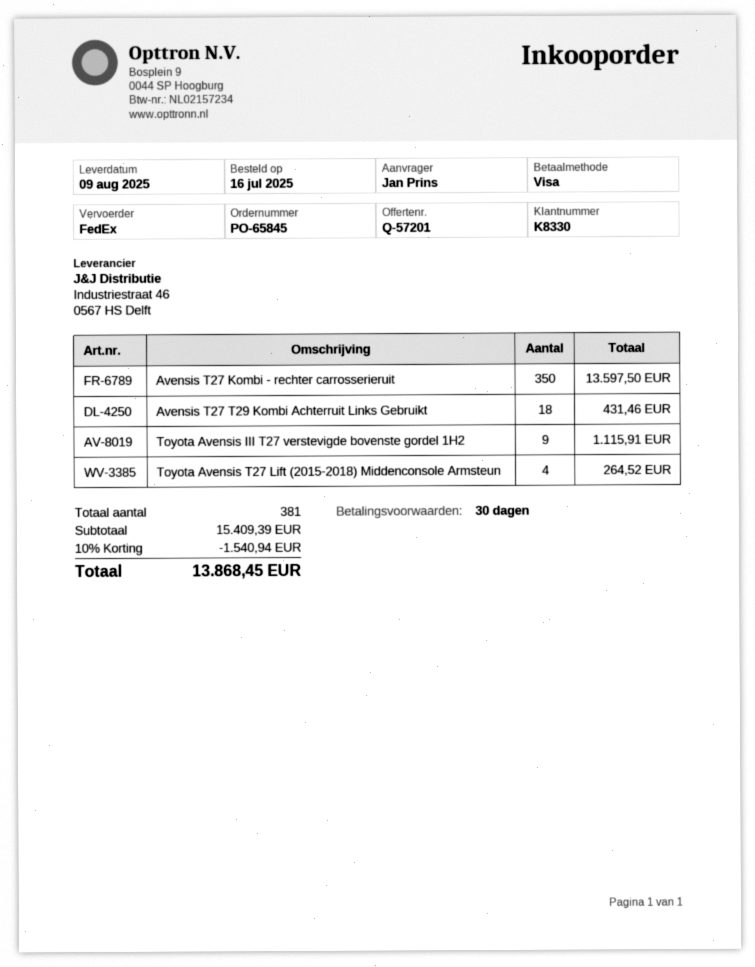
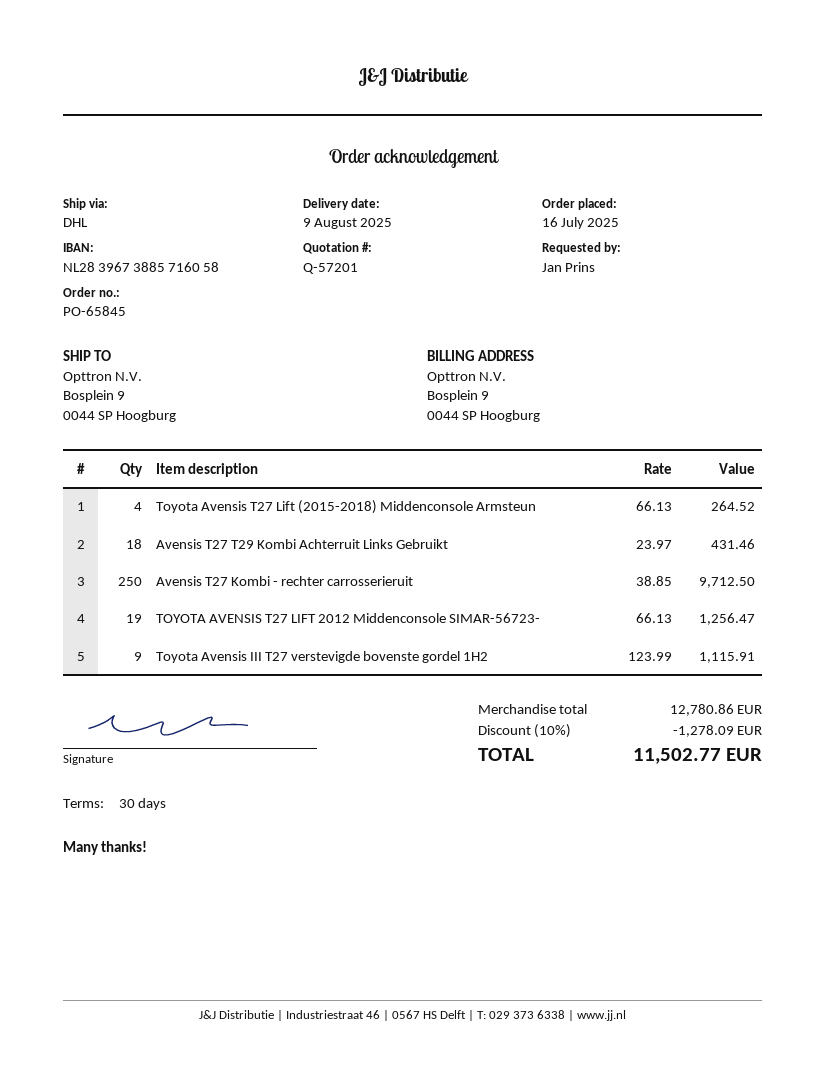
shipping method: FedEx -> DHL
Avensis T27 Kombi - rechter carrosserieruit: 350 for 13597.50 -> 250 for 9712.50
TOYOTA AVENSIS T27 LIFT 2012 Middenconsole SIMAR-56723-: none -> 19 for 1256.47
subtotal: 15409.39 -> 12780.86
discount: 10% = 1540.94 -> 10% = 1278.09
total: 13868.45 -> 11502.77

